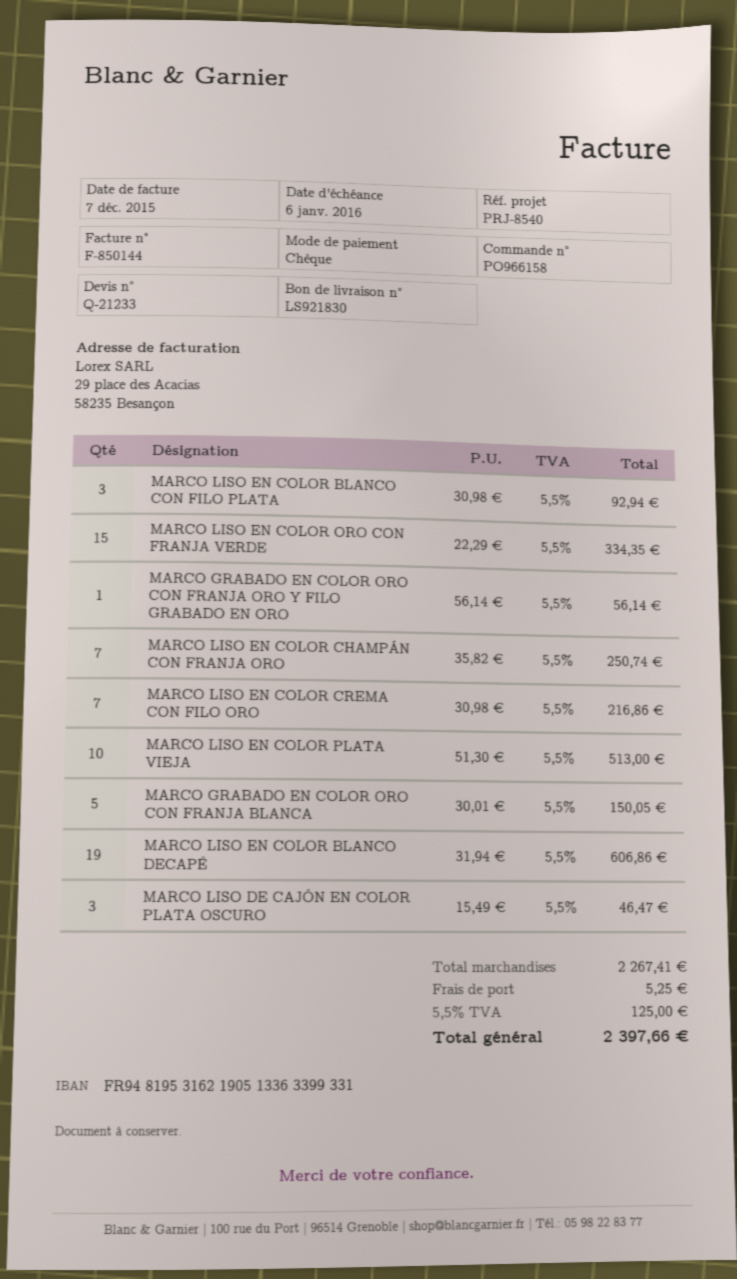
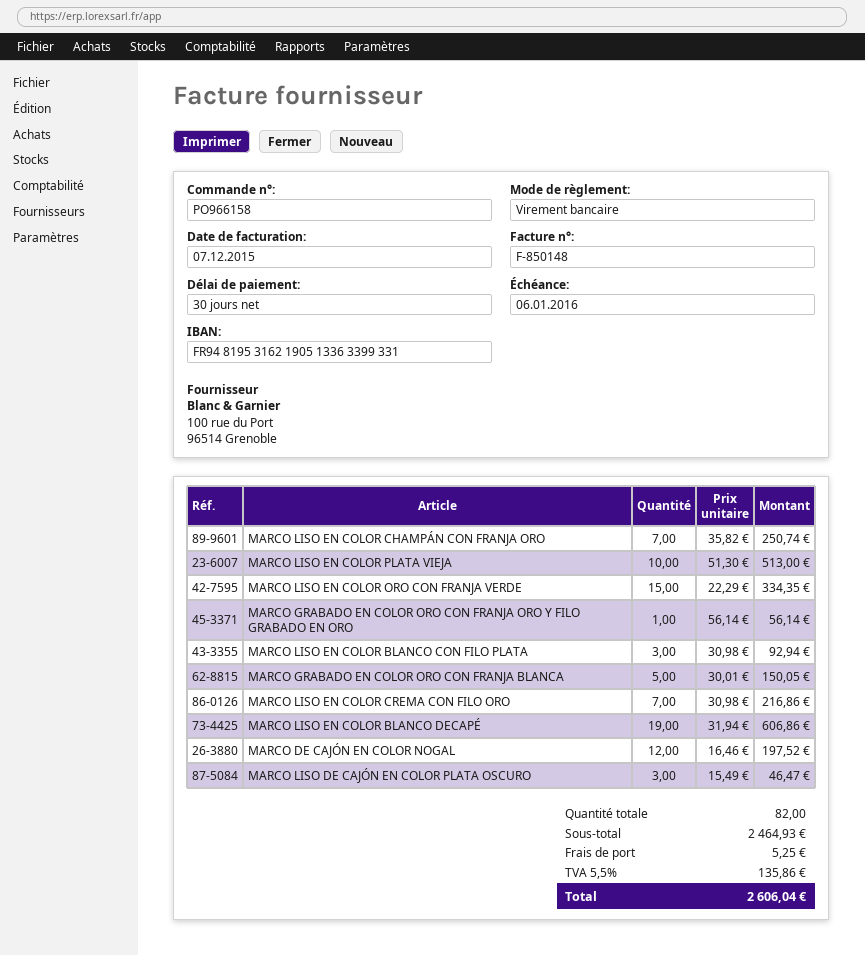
invoice number: F-850144 -> F-850148
payment method: cheque -> bank transfer
MARCO DE CAJÓN EN COLOR NOGAL: none -> 12 x 16.46 = 197.52
subtotal: 2267.41 -> 2464.93
tax: 5.5% = 125.00 -> 5.5% = 135.86
total: 2397.66 -> 2606.04

